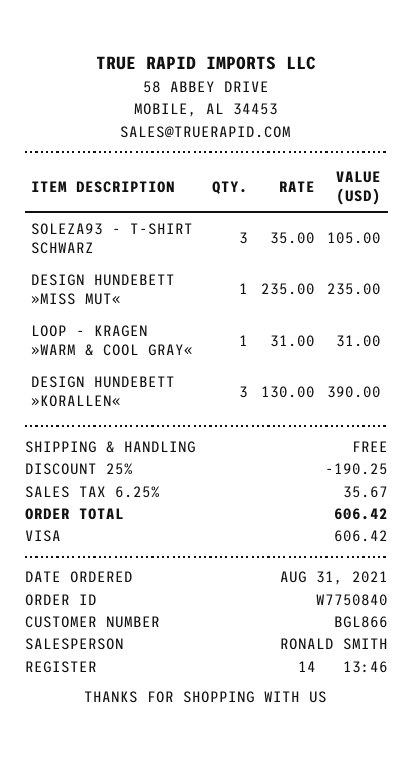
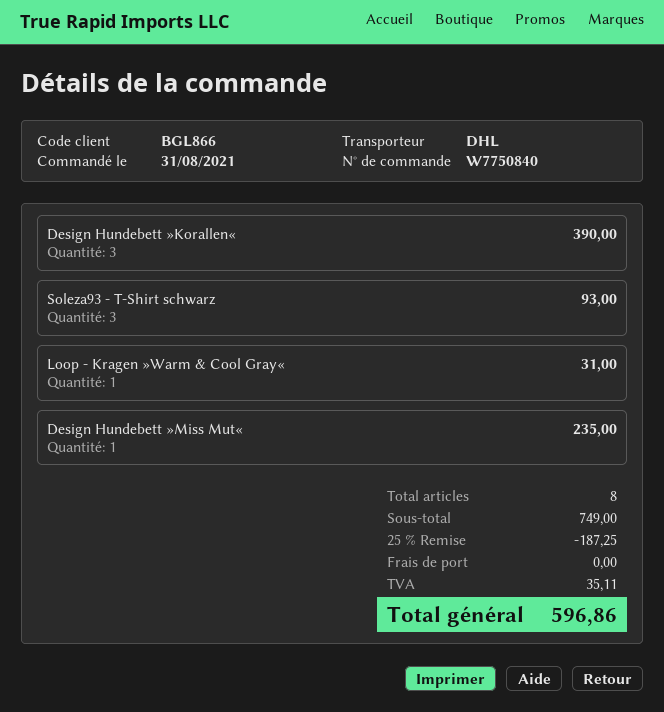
SOLEZA93 - T-SHIRT SCHWARZ: 3 for 105.00 -> 3 for 93.00
discount: 25% = 190.25 -> 25% = 187.25
tax: 35.67 -> 35.11
total: 606.42 -> 596.86

